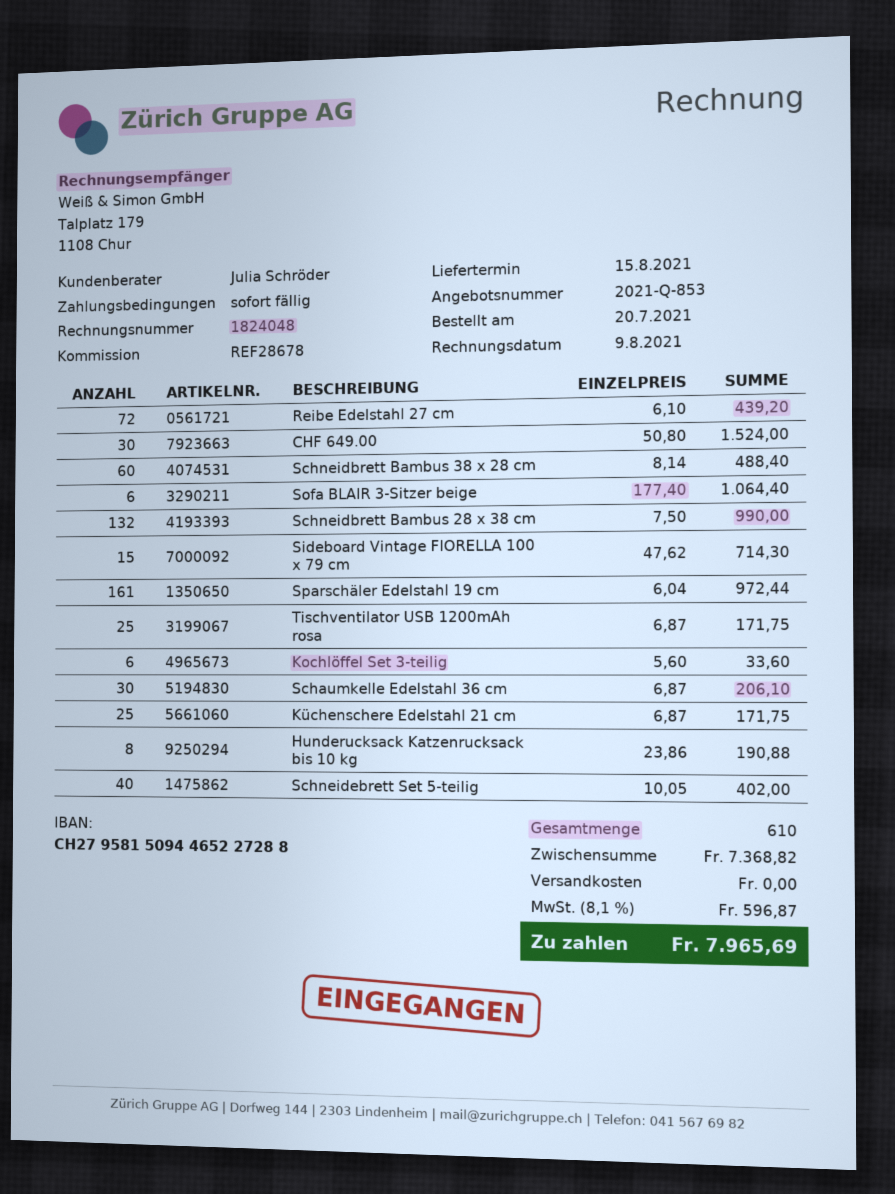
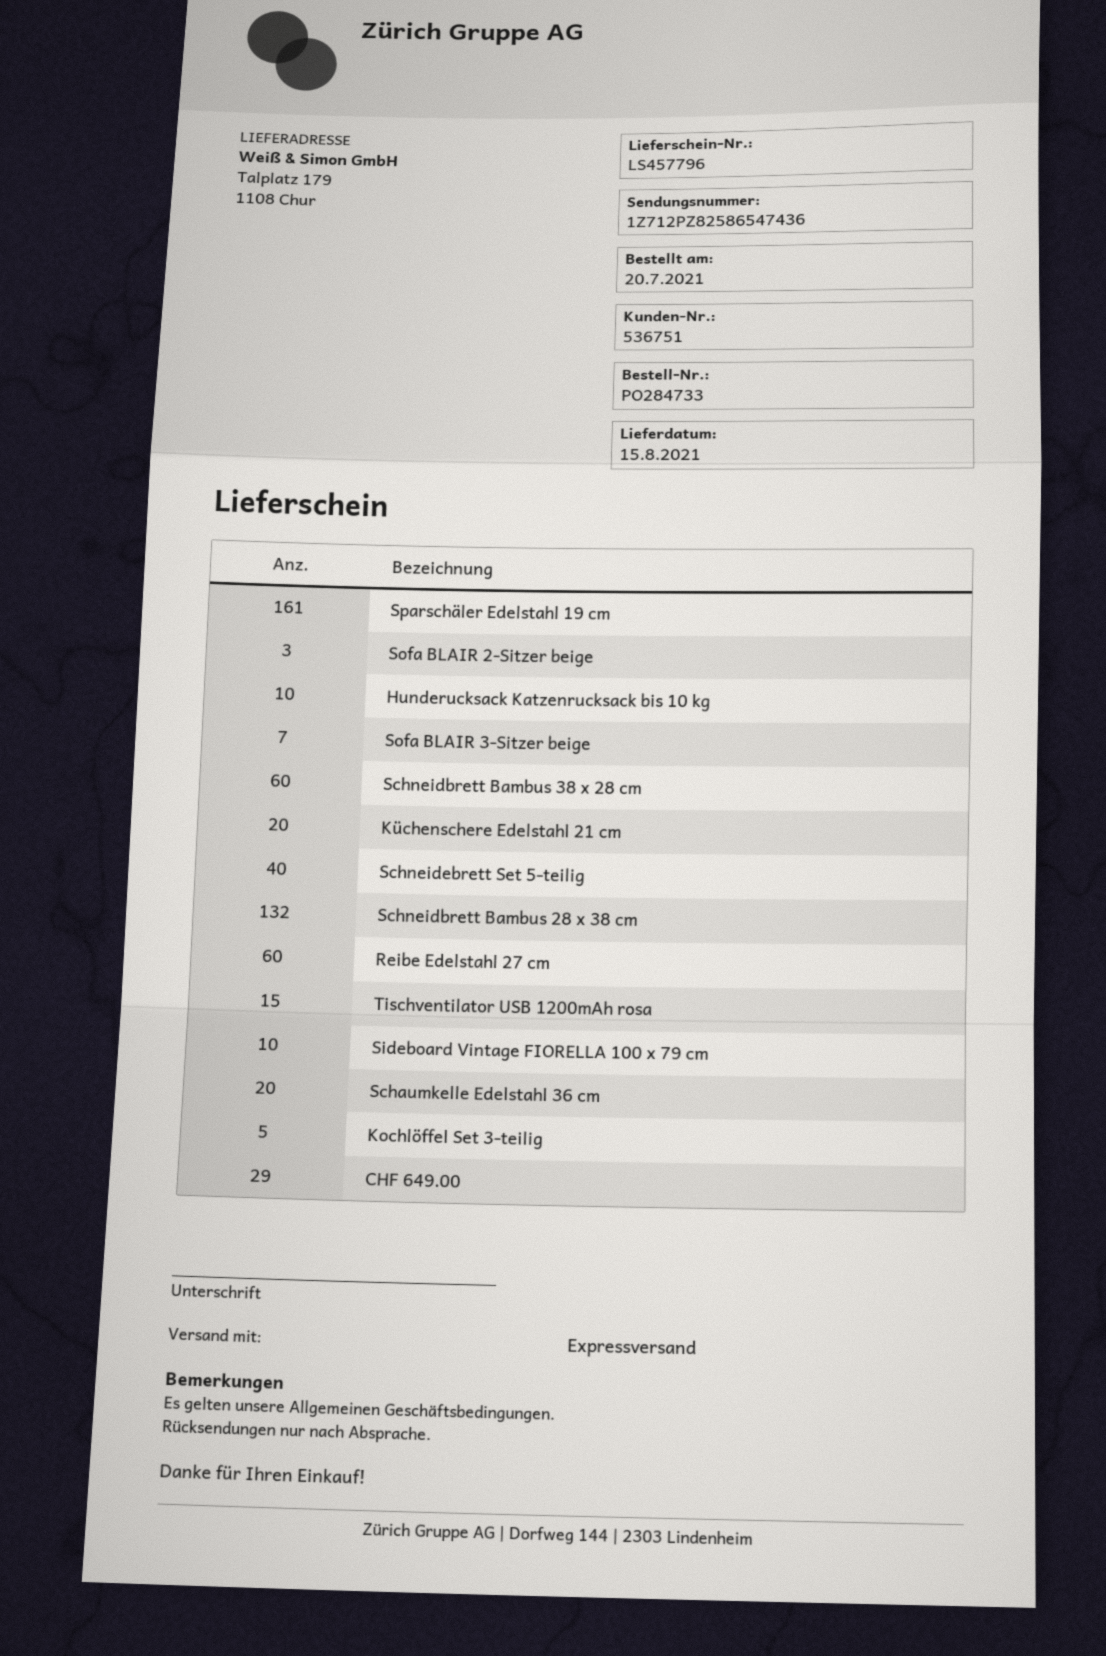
Reibe Edelstahl 27 cm: 72 -> 60
CHF 649.00: 30 -> 29
Sofa BLAIR 3-Sitzer beige: 6 -> 7
Sideboard Vintage FIORELLA 100 x 79 cm: 15 -> 10
Tischventilator USB 1200mAh rosa: 25 -> 15
Kochlöffel Set 3-teilig: 6 -> 5
Schaumkelle Edelstahl 36 cm: 30 -> 20
Küchenschere Edelstahl 21 cm: 25 -> 20
Hunderucksack Katzenrucksack bis 10 kg: 8 -> 10
Sofa BLAIR 2-Sitzer beige: none -> 3

